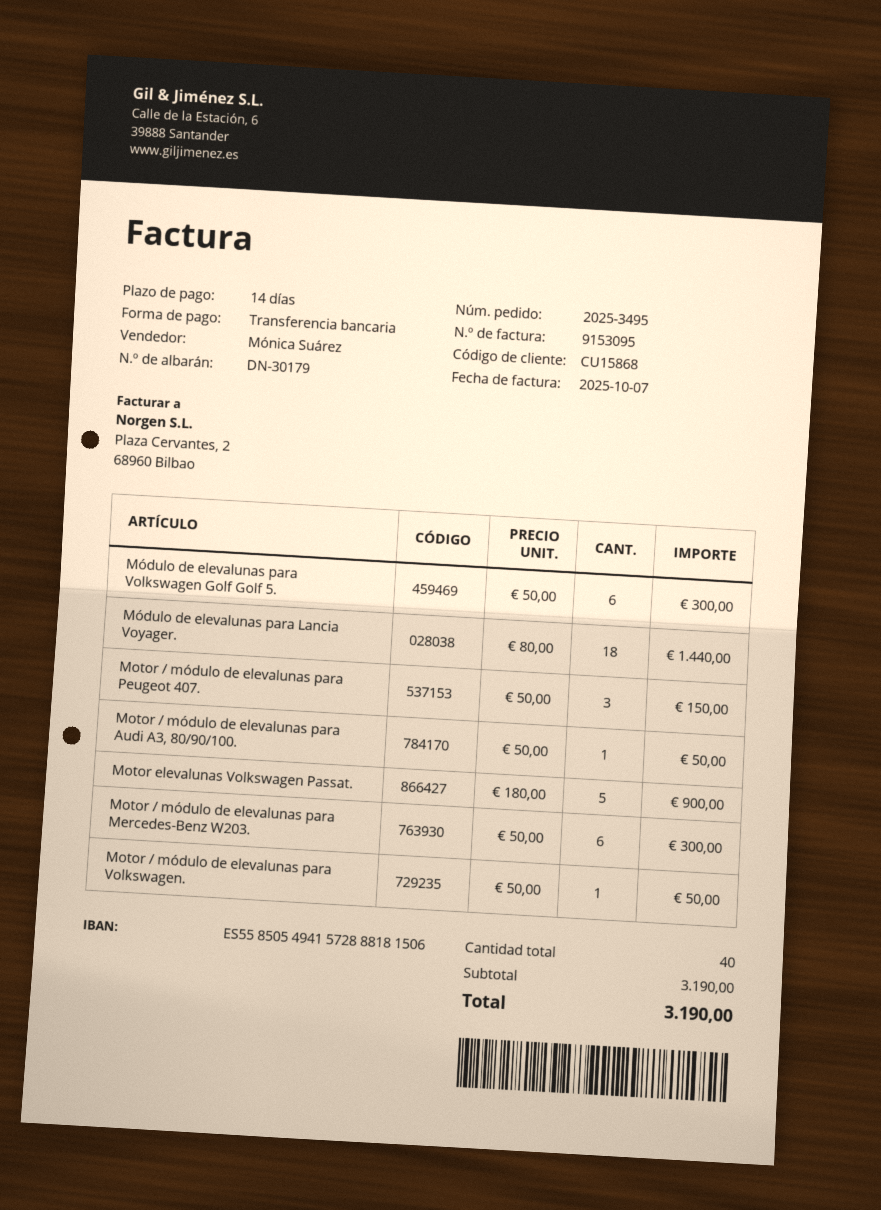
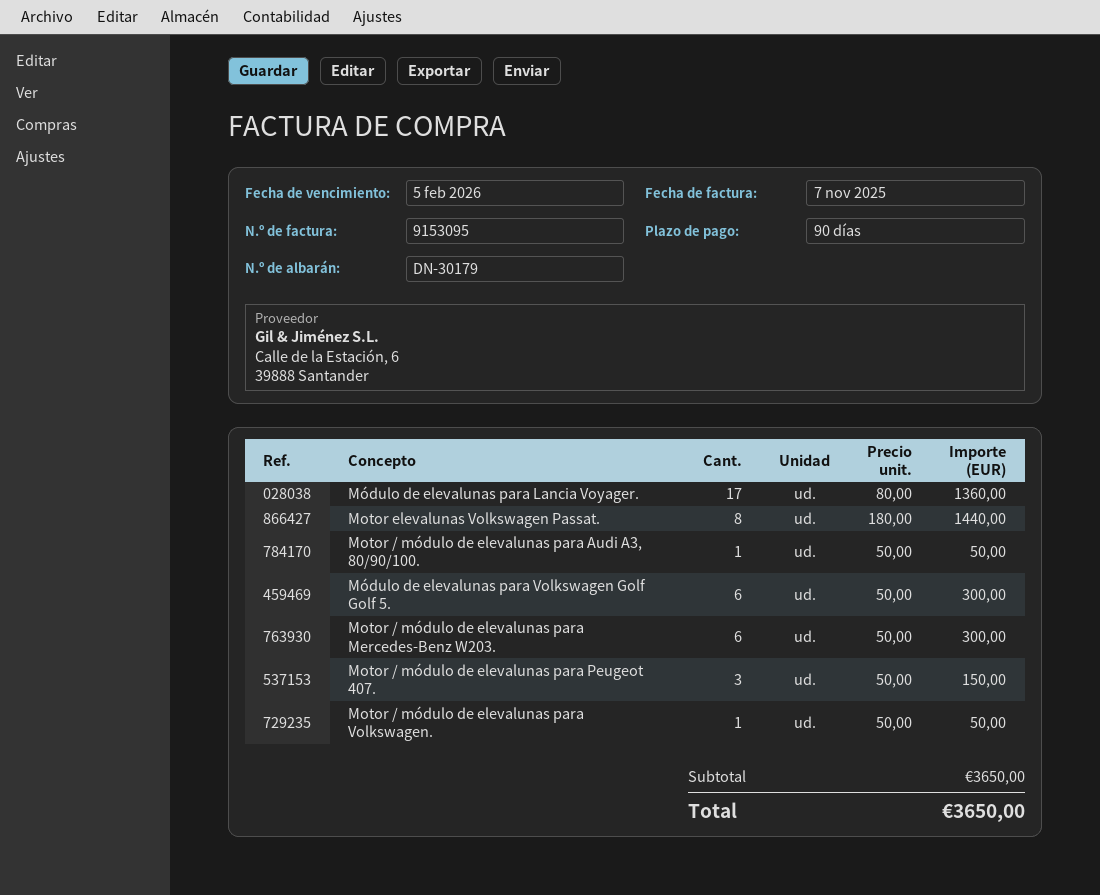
invoice date: 2025-10-07 -> 2025-11-07
payment terms: 14 days -> 90 days
Módulo de elevalunas para Lancia Voyager.: 18 x 80.00 = 1440.00 -> 17 x 80.00 = 1360.00
Motor elevalunas Volkswagen Passat.: 5 x 180.00 = 900.00 -> 8 x 180.00 = 1440.00
subtotal: 3190.00 -> 3650.00
total: 3190.00 -> 3650.00

